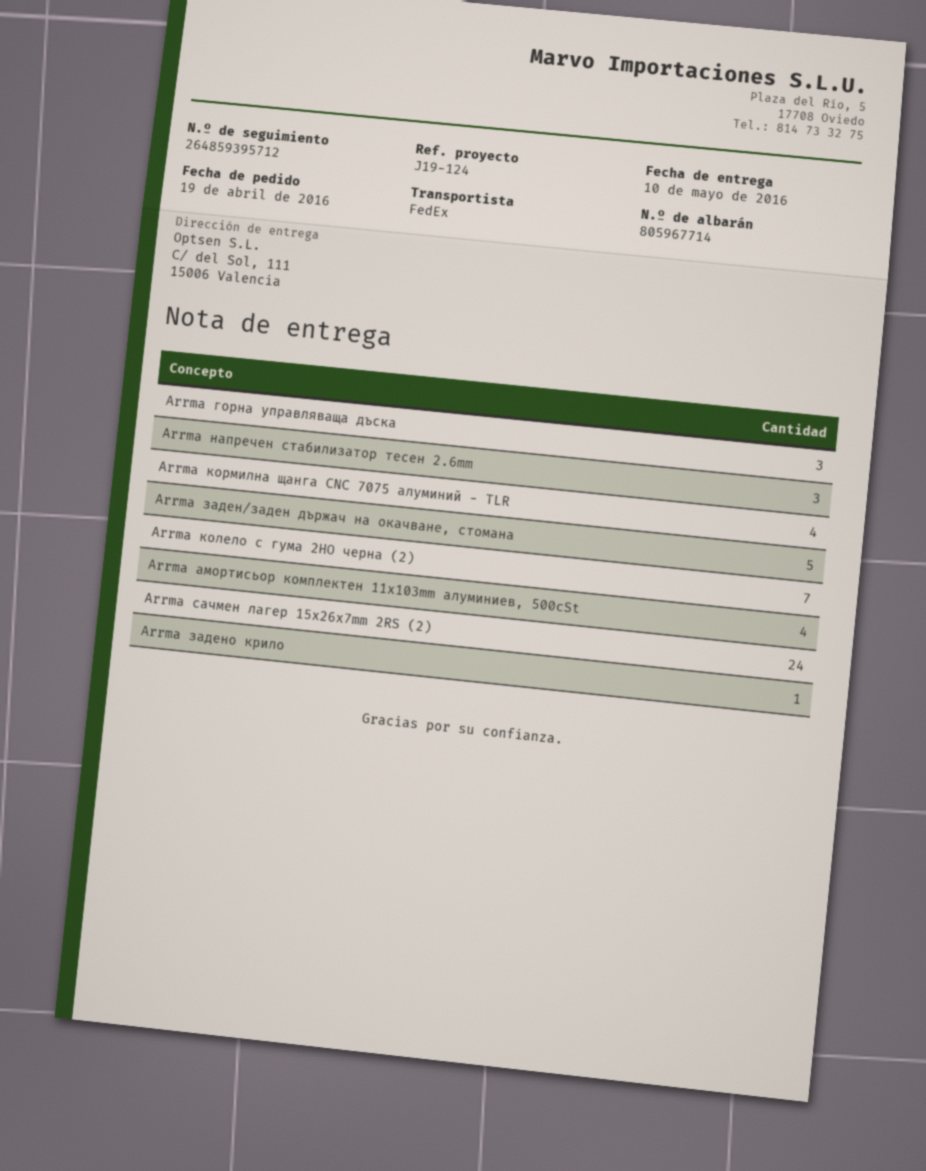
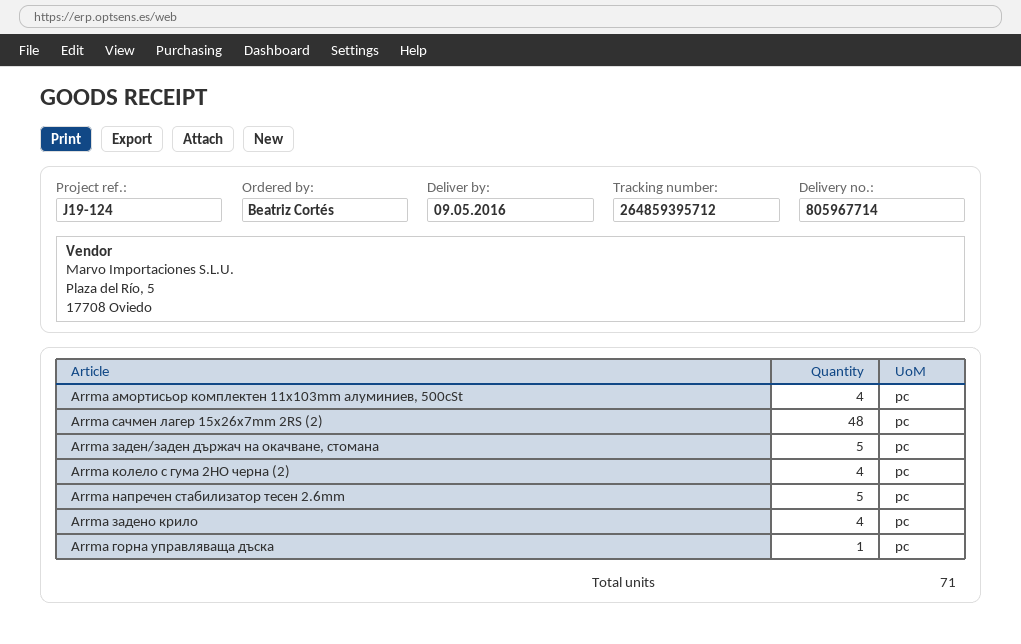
delivery date: 2016-05-10 -> 2016-05-09
Arrma горна управляваща дъска: 3 -> 1
Arrma напречен стабилизатор тесен 2.6mm: 3 -> 5
Arrma кормилна щанга CNC 7075 алуминий - TLR: 4 -> none
Arrma колело с гума 2HO черна (2): 7 -> 4
Arrma сачмен лагер 15x26x7mm 2RS (2): 24 -> 48
Arrma задено крило: 1 -> 4

